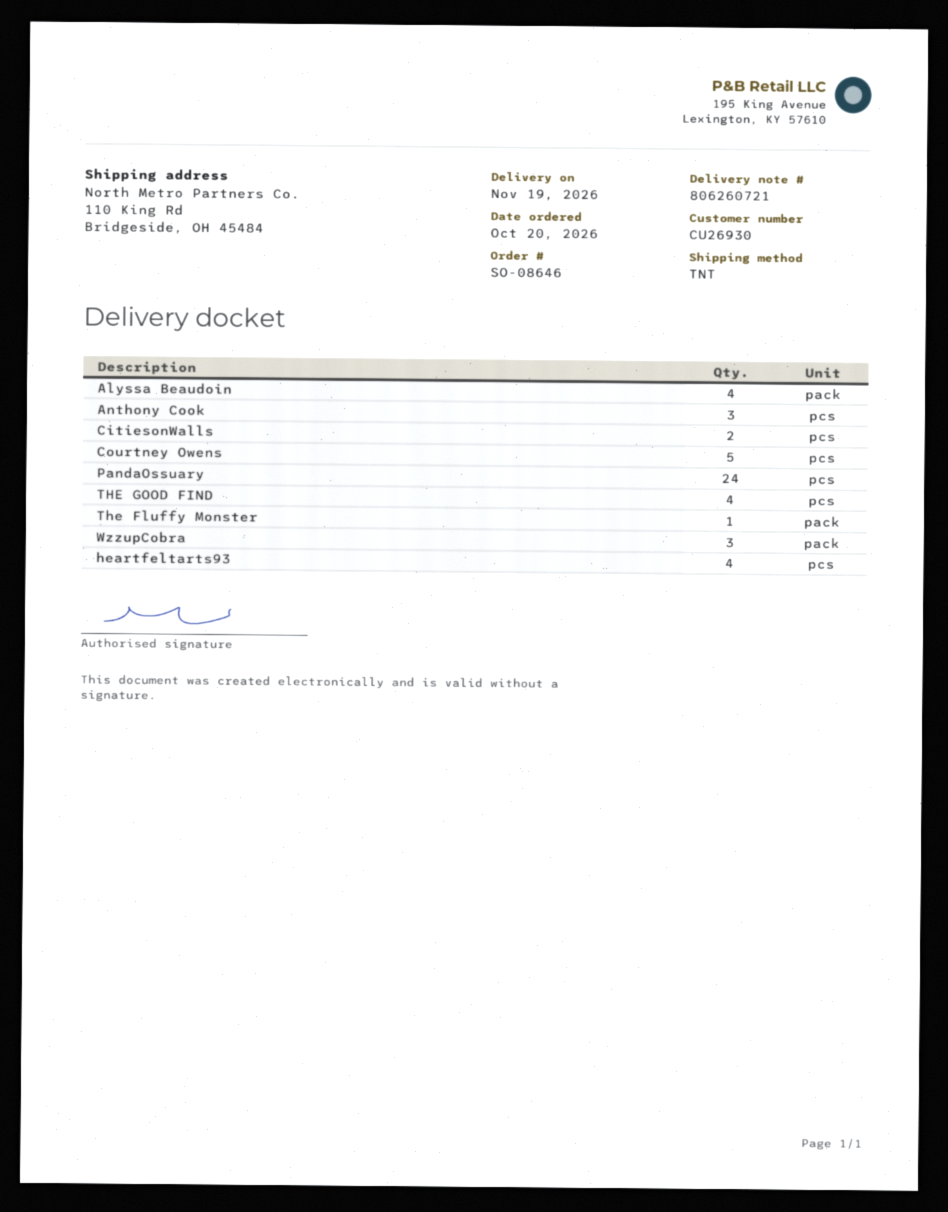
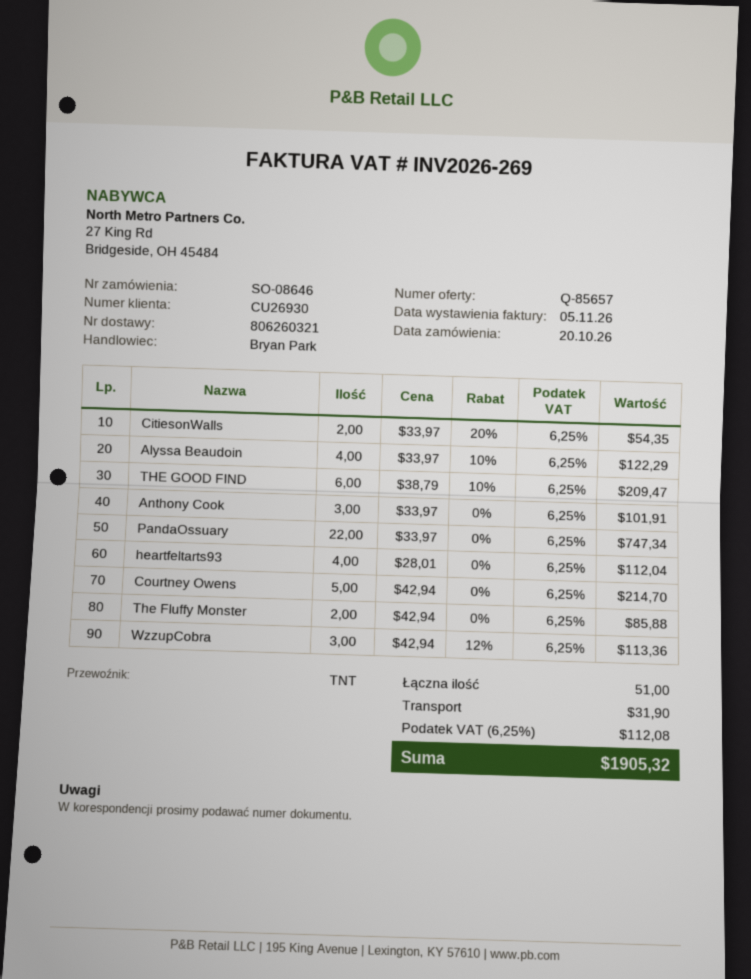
delivery note number: 806260721 -> 806260321
PandaOssuary: 24 -> 22
THE GOOD FIND: 4 -> 6
The Fluffy Monster: 1 -> 2

